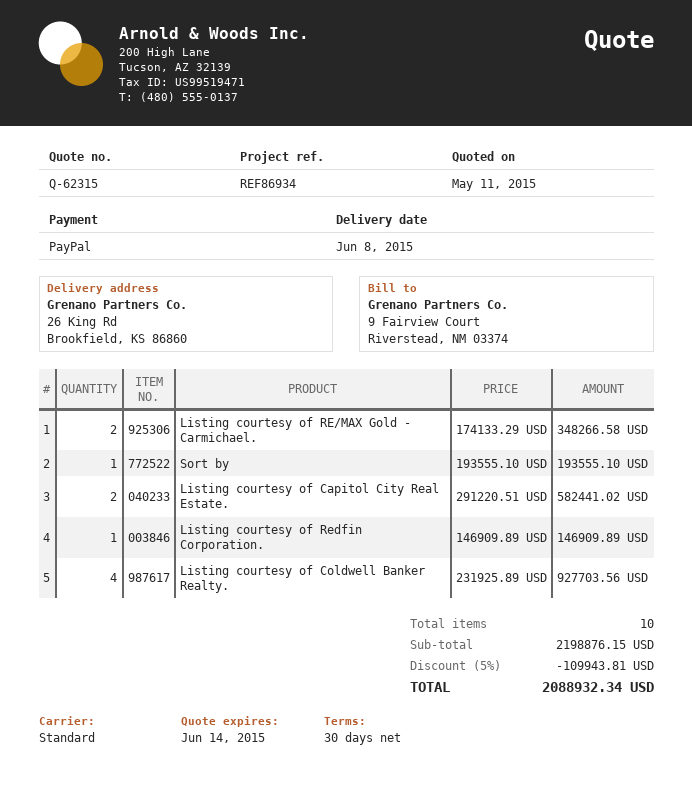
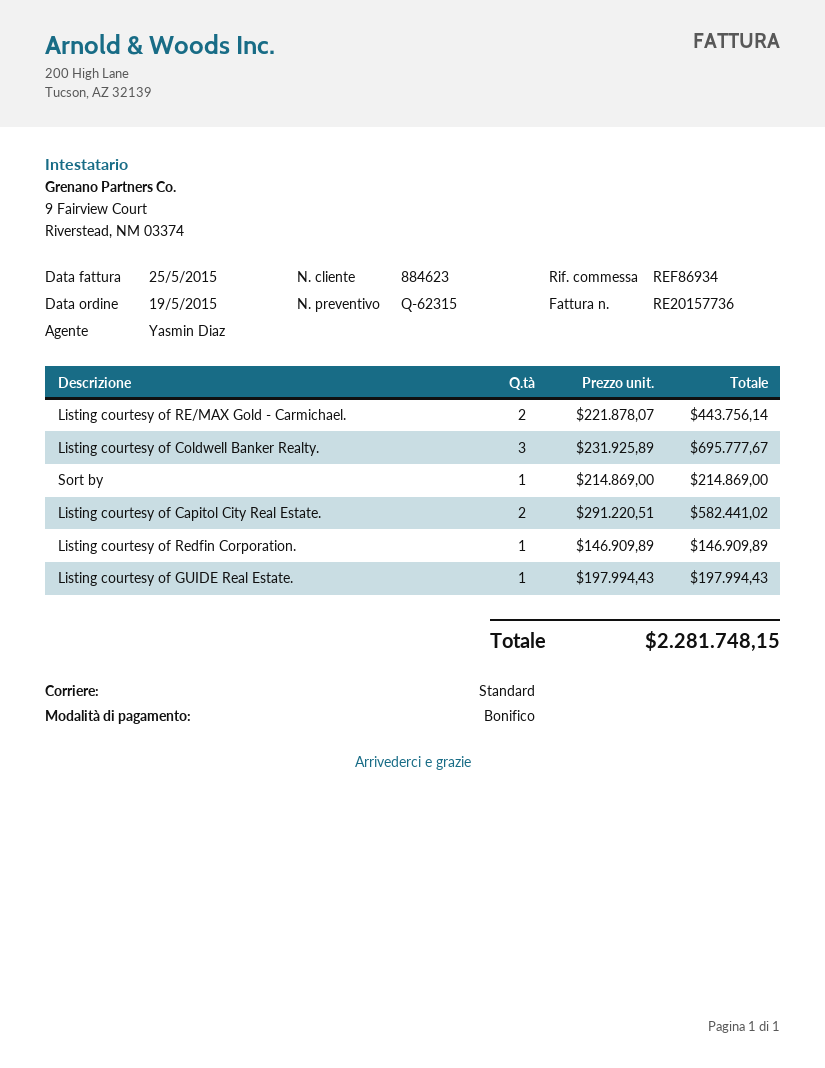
payment method: PayPal -> bank transfer
Listing courtesy of RE/MAX Gold - Carmichael.: 2 x 174133.29 = 348266.58 -> 2 x 221878.07 = 443756.14
Sort by: 1 x 193555.10 = 193555.10 -> 1 x 214869.00 = 214869.00
Listing courtesy of Coldwell Banker Realty.: 4 x 231925.89 = 927703.56 -> 3 x 231925.89 = 695777.67
Listing courtesy of GUIDE Real Estate.: none -> 1 x 197994.43 = 197994.43
discount: 5% = 109943.81 -> none
total: 2088932.34 -> 2281748.15

